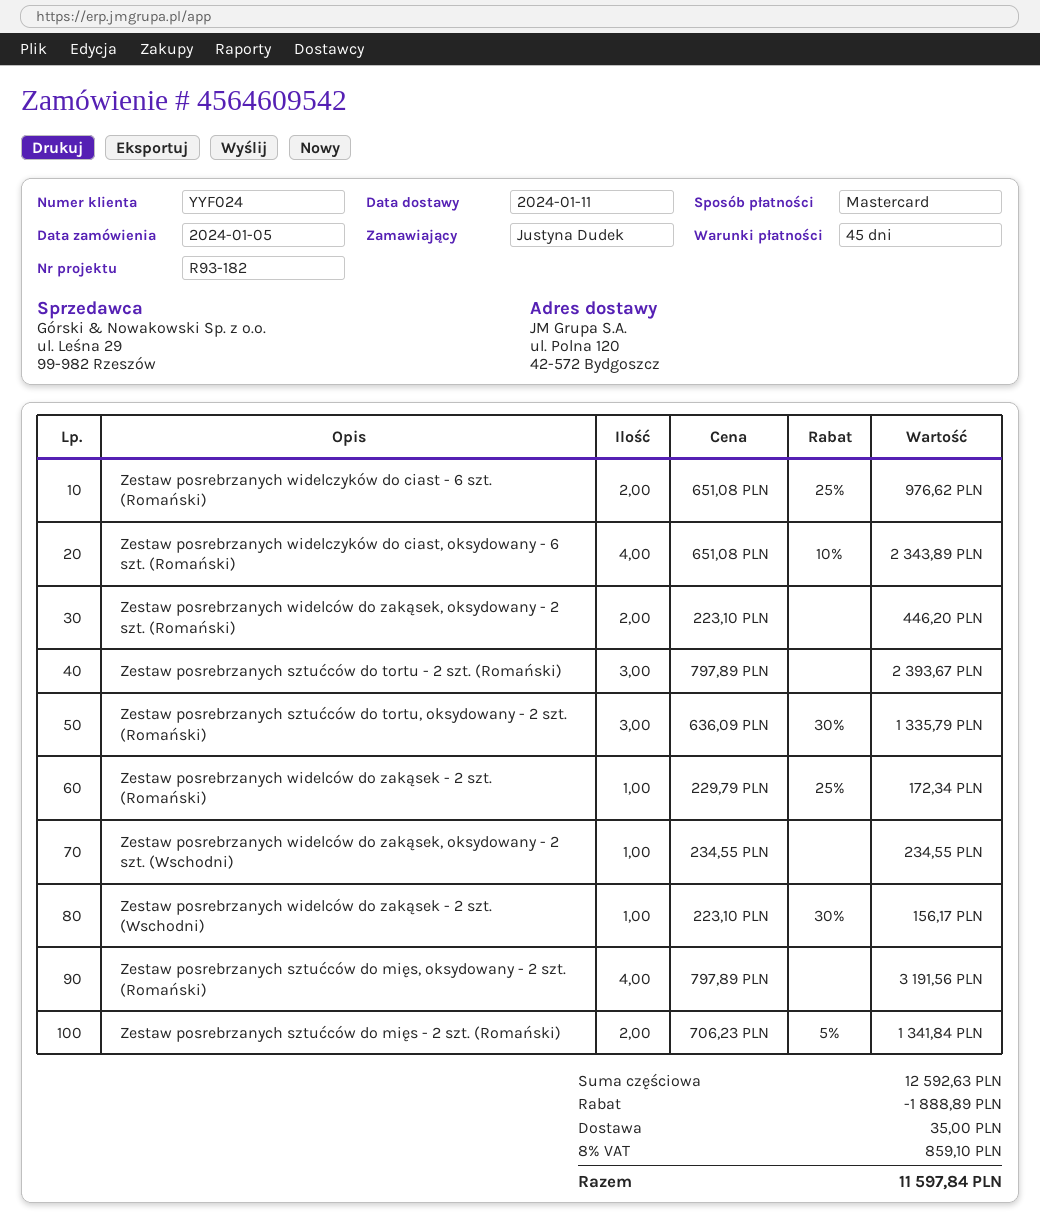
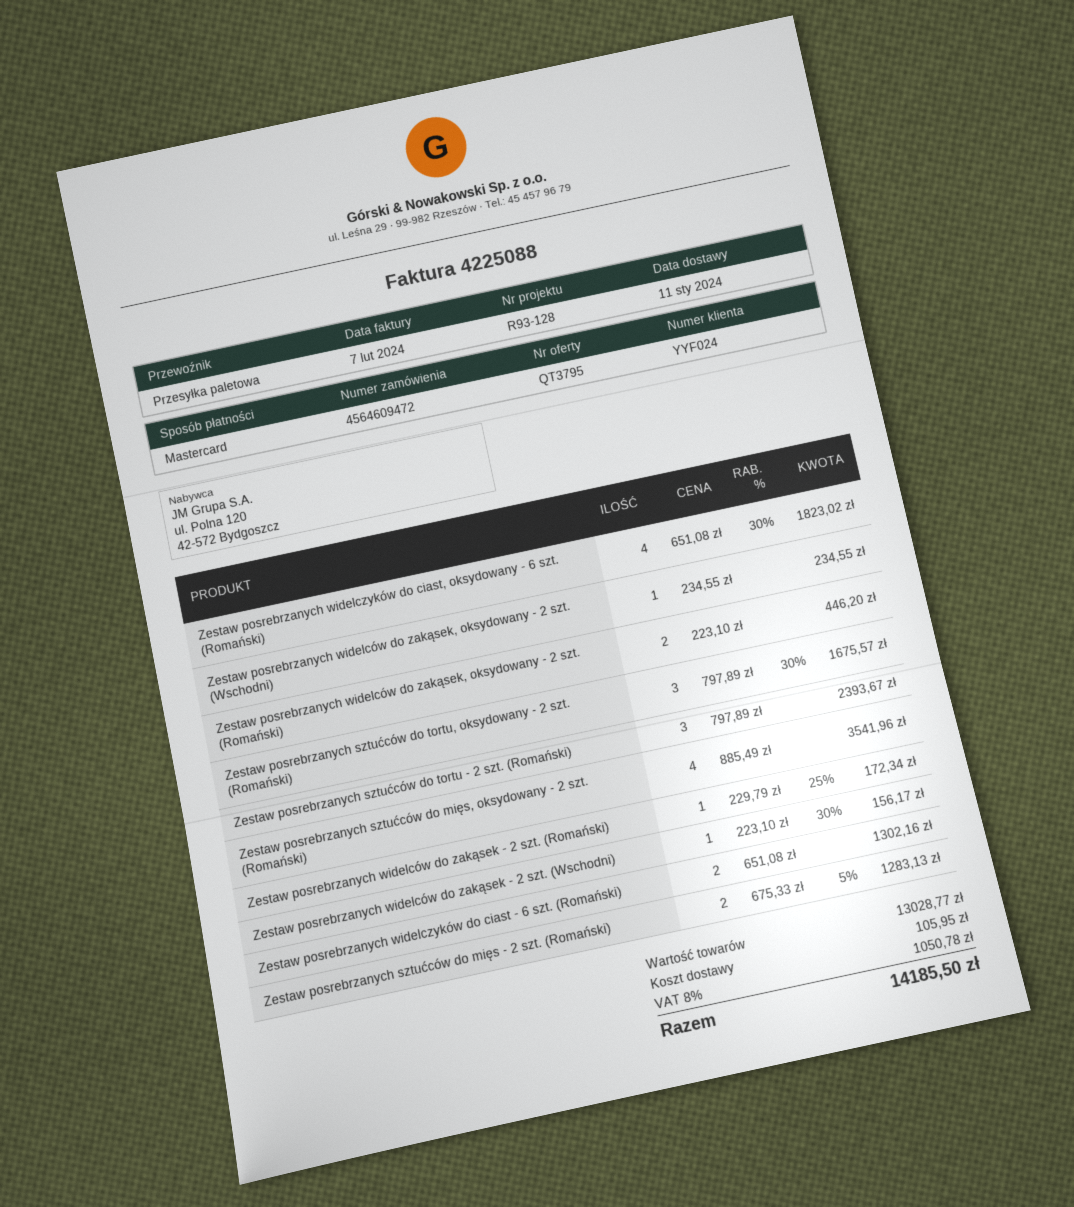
order number: 4564609542 -> 4564609472
reference: R93-182 -> R93-128
Zestaw posrebrzanych widelczyków do ciast - 6 szt. (Romański): 2 x 651.08 - 25% = 976.62 -> 2 x 651.08 = 1302.16
Zestaw posrebrzanych widelczyków do ciast, oksydowany - 6 szt. (Romański): 4 x 651.08 - 10% = 2343.89 -> 4 x 651.08 - 30% = 1823.02
Zestaw posrebrzanych sztućców do tortu, oksydowany - 2 szt. (Romański): 3 x 636.09 - 30% = 1335.79 -> 3 x 797.89 - 30% = 1675.57
Zestaw posrebrzanych sztućców do mięs, oksydowany - 2 szt. (Romański): 4 x 797.89 = 3191.56 -> 4 x 885.49 = 3541.96
Zestaw posrebrzanych sztućców do mięs - 2 szt. (Romański): 2 x 706.23 - 5% = 1341.84 -> 2 x 675.33 - 5% = 1283.13
subtotal: 12592.63 -> 13028.77
discount: 1888.89 -> none
shipping: 35.00 -> 105.95
tax: 8% = 859.10 -> 8% = 1050.78
total: 11597.84 -> 14185.50

